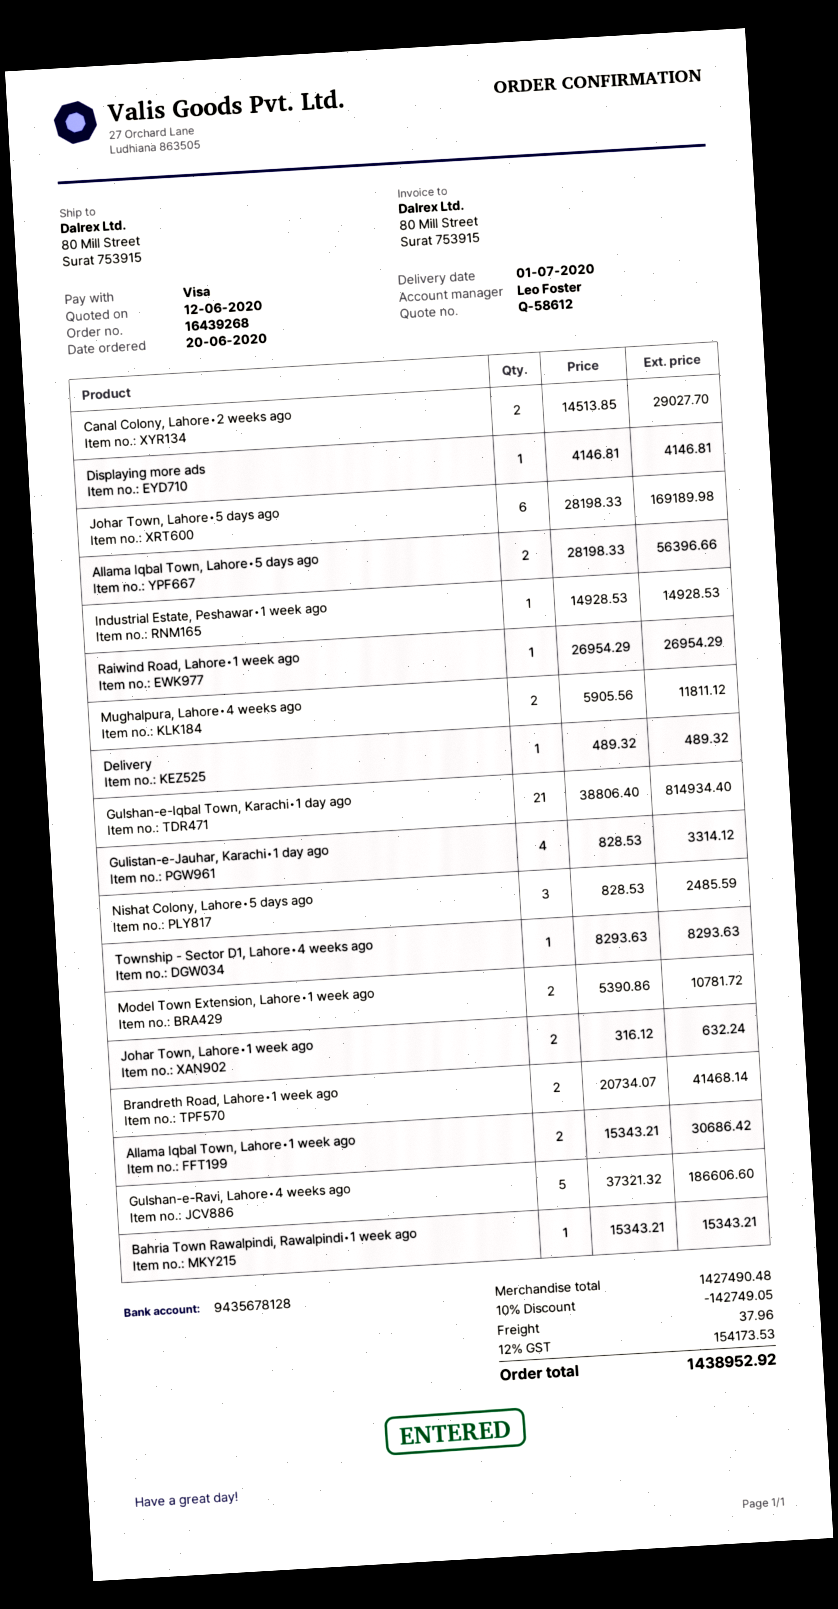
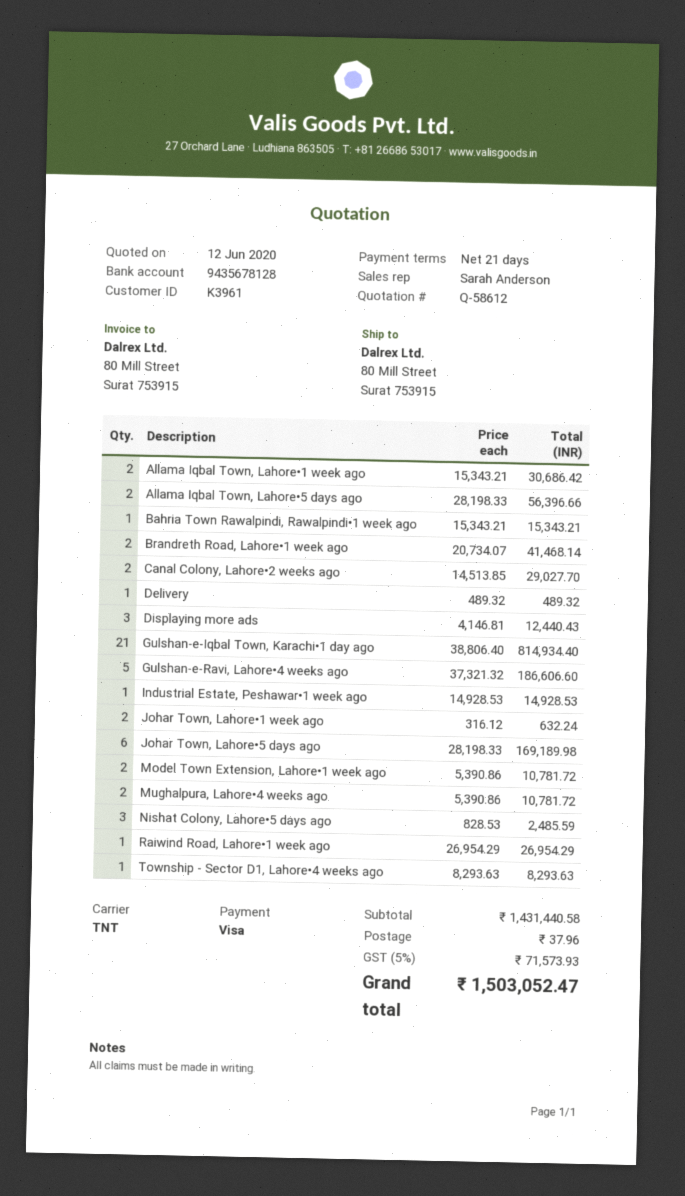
sales rep: Leo Foster -> Sarah Anderson
Displaying more ads: 1 x 4146.81 = 4146.81 -> 3 x 4146.81 = 12440.43
Mughalpura, Lahore•4 weeks ago: 2 x 5905.56 = 11811.12 -> 2 x 5390.86 = 10781.72
Gulistan-e-Jauhar, Karachi•1 day ago: 4 x 828.53 = 3314.12 -> none
subtotal: 1427490.48 -> 1431440.58
discount: 10% = 142749.05 -> none
tax: 12% = 154173.53 -> 5% = 71573.93
total: 1438952.92 -> 1503052.47

